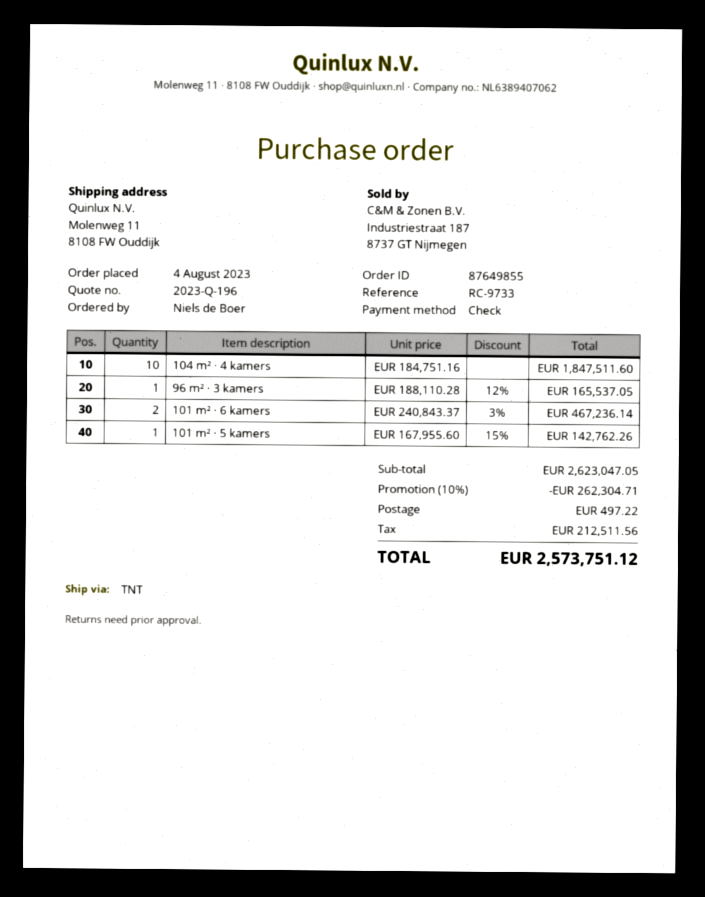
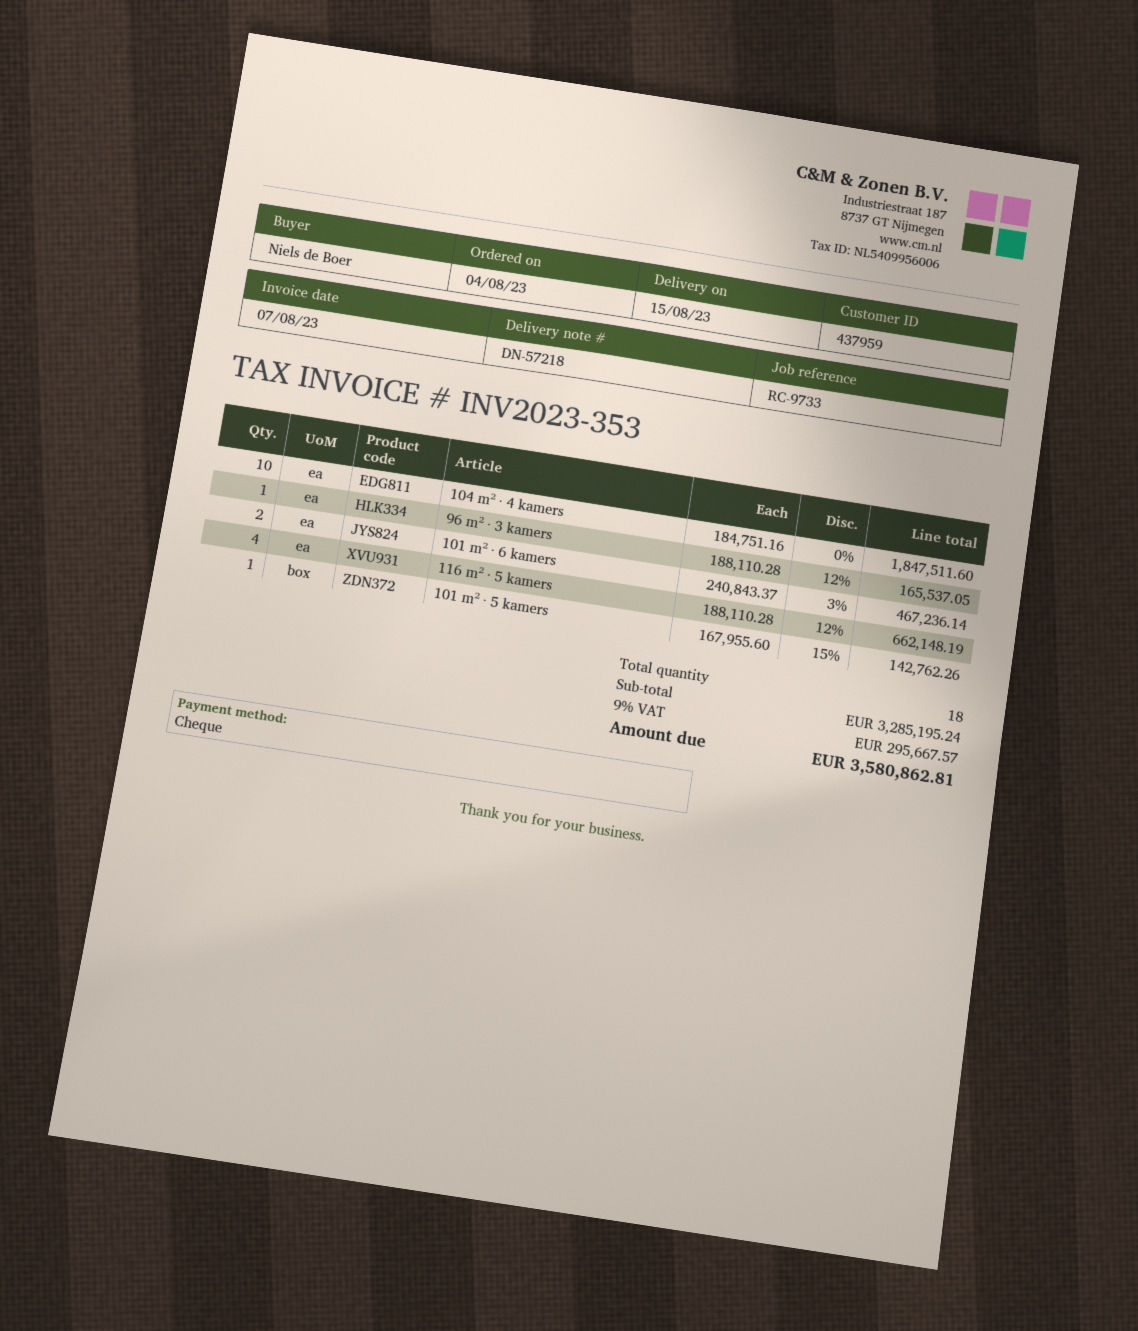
116 m² · 5 kamers: none -> 4 x 188110.28 - 12% = 662148.19
subtotal: 2623047.05 -> 3285195.24
discount: 10% = 262304.71 -> none
shipping: 497.22 -> none
tax: 212511.56 -> 295667.57
total: 2573751.12 -> 3580862.81

